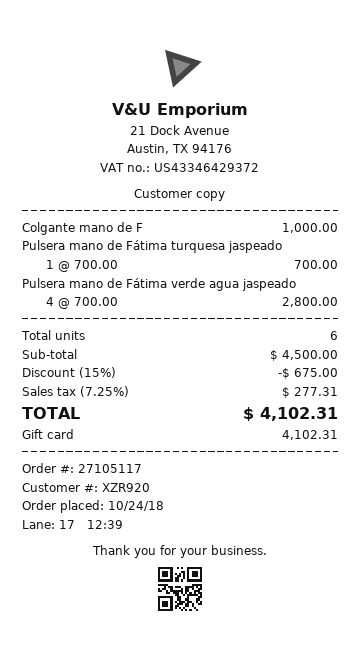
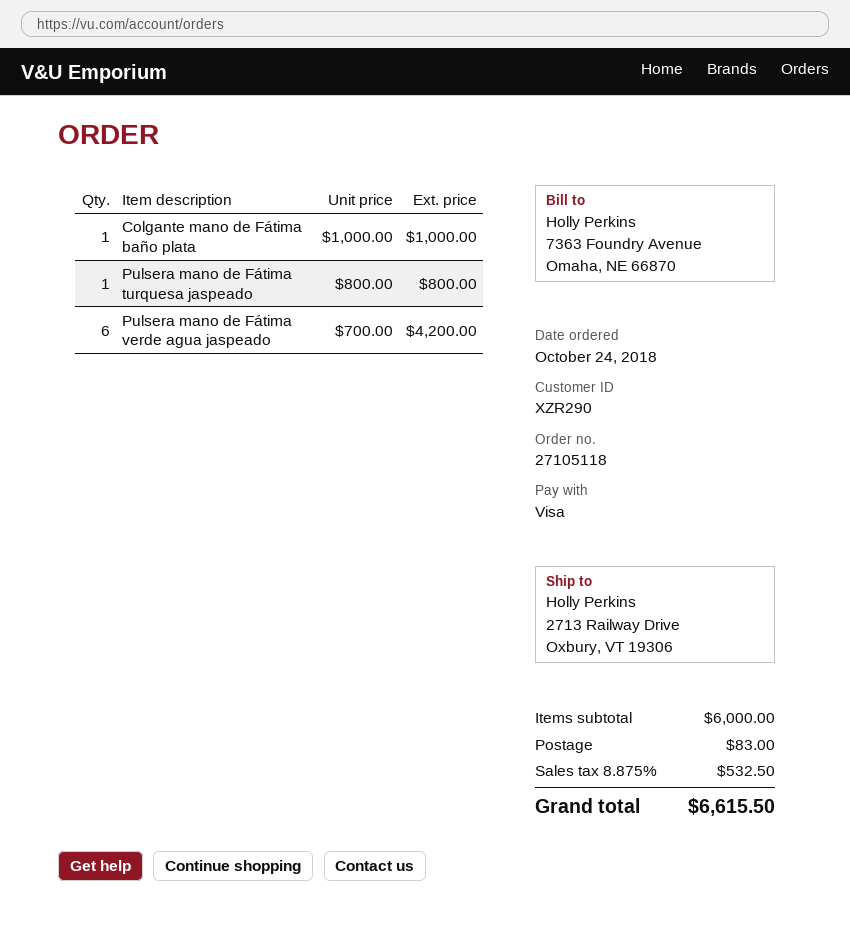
order number: 27105117 -> 27105118
customer number: XZR920 -> XZR290
payment method: gift card -> Visa
Pulsera mano de Fátima turquesa jaspeado: 1 x 700.00 = 700.00 -> 1 x 800.00 = 800.00
Pulsera mano de Fátima verde agua jaspeado: 4 x 700.00 = 2800.00 -> 6 x 700.00 = 4200.00
subtotal: 4500.00 -> 6000.00
discount: 15% = 675.00 -> none
shipping: none -> 83.00
tax: 7.25% = 277.31 -> 8.875% = 532.50
total: 4102.31 -> 6615.50

